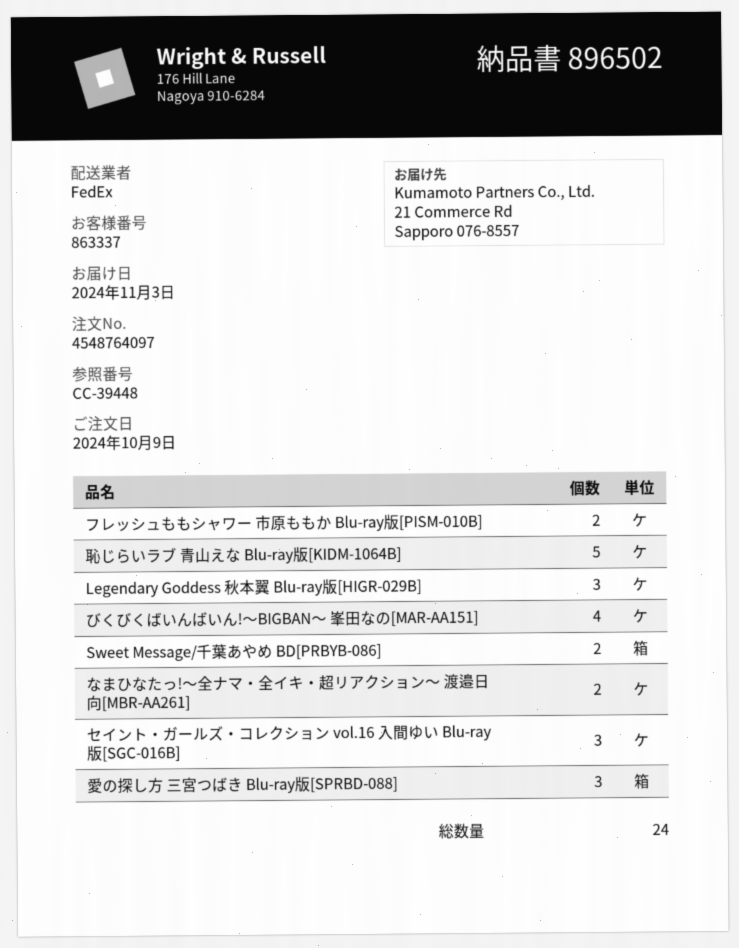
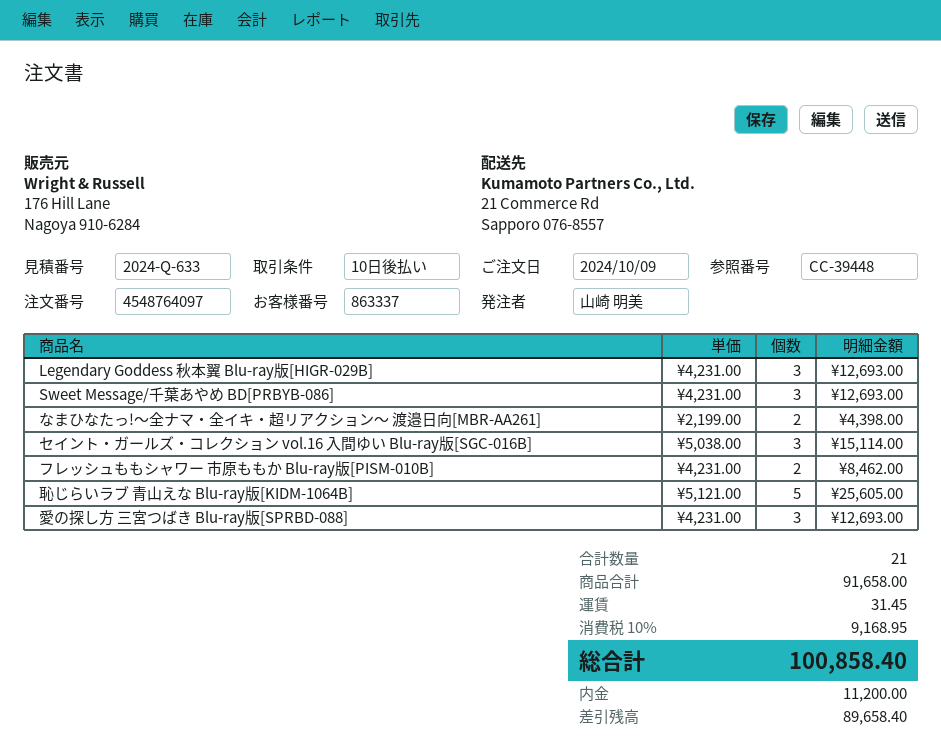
びくびくばいんばいん!〜BIGBAN〜 峯田なの[MAR-AA151]: 4 -> none
Sweet Message/千葉あやめ BD[PRBYB-086]: 2 -> 3
total quantity: 24 -> 21

